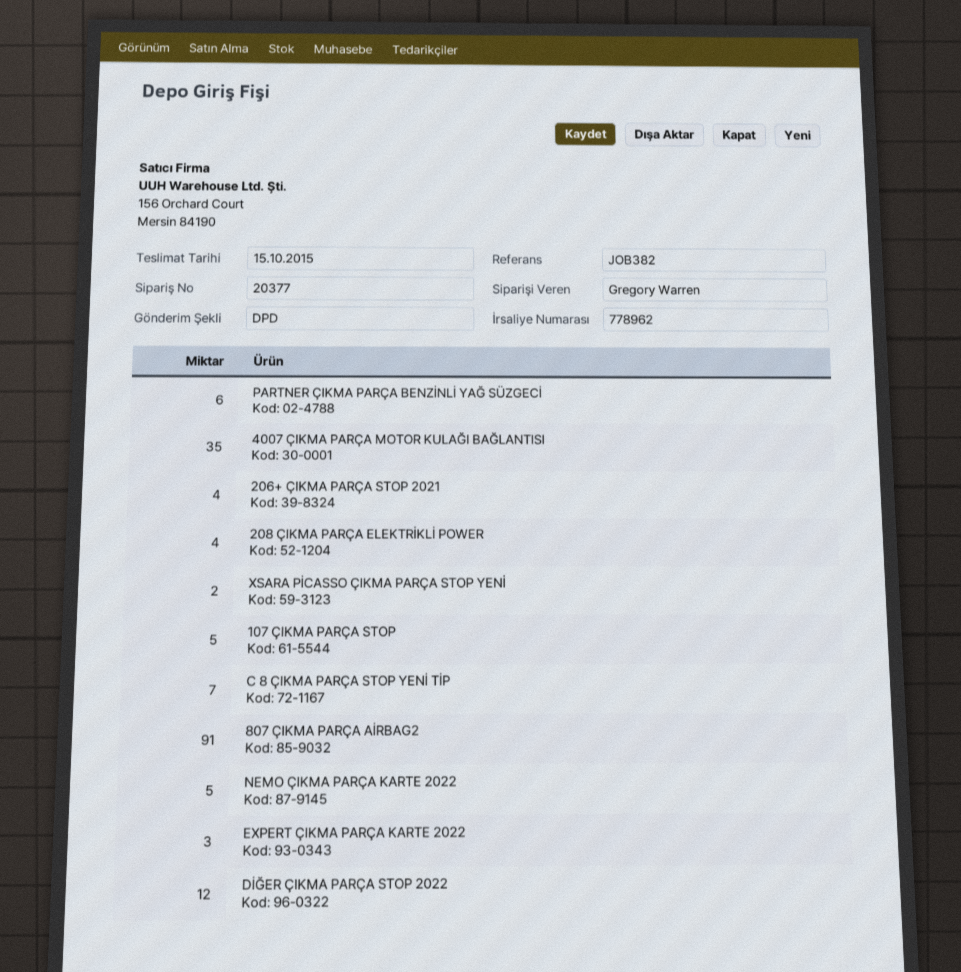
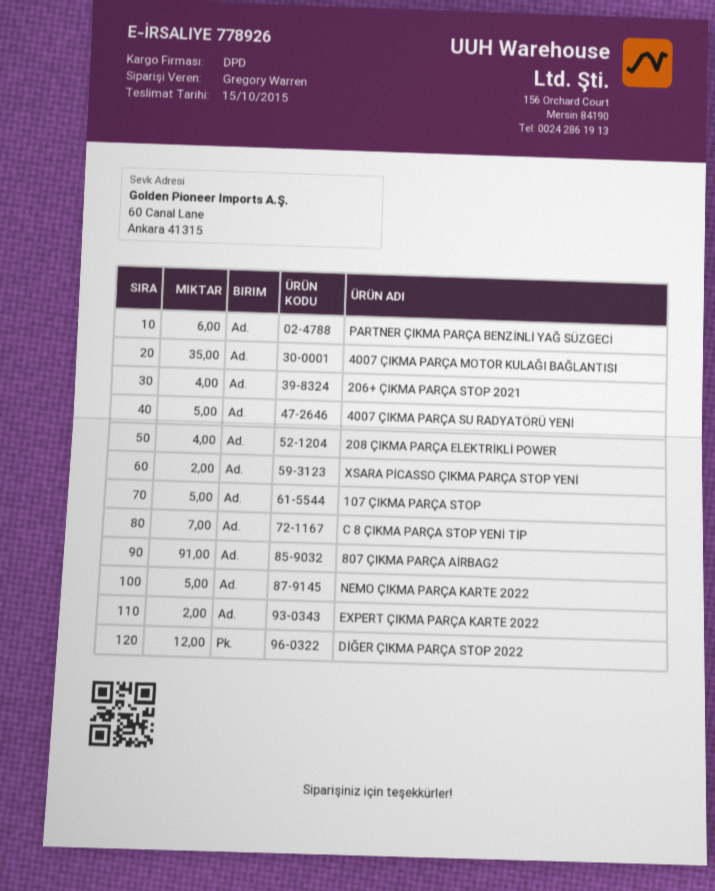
delivery note number: 778962 -> 778926
EXPERT ÇIKMA PARÇA KARTE 2022: 3 -> 2
4007 ÇIKMA PARÇA SU RADYATÖRÜ YENİ: none -> 5

